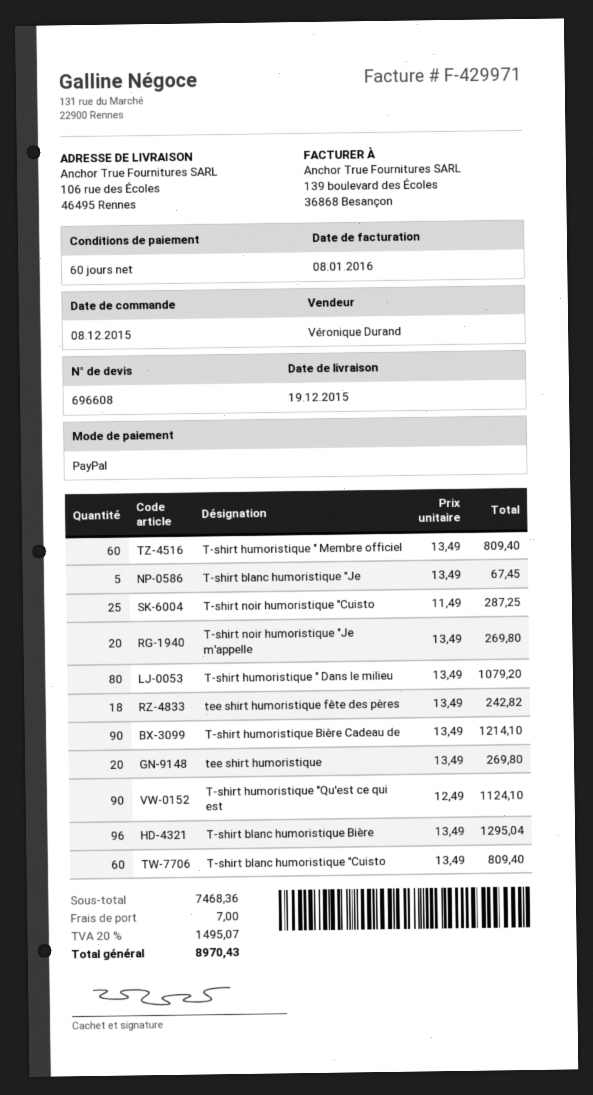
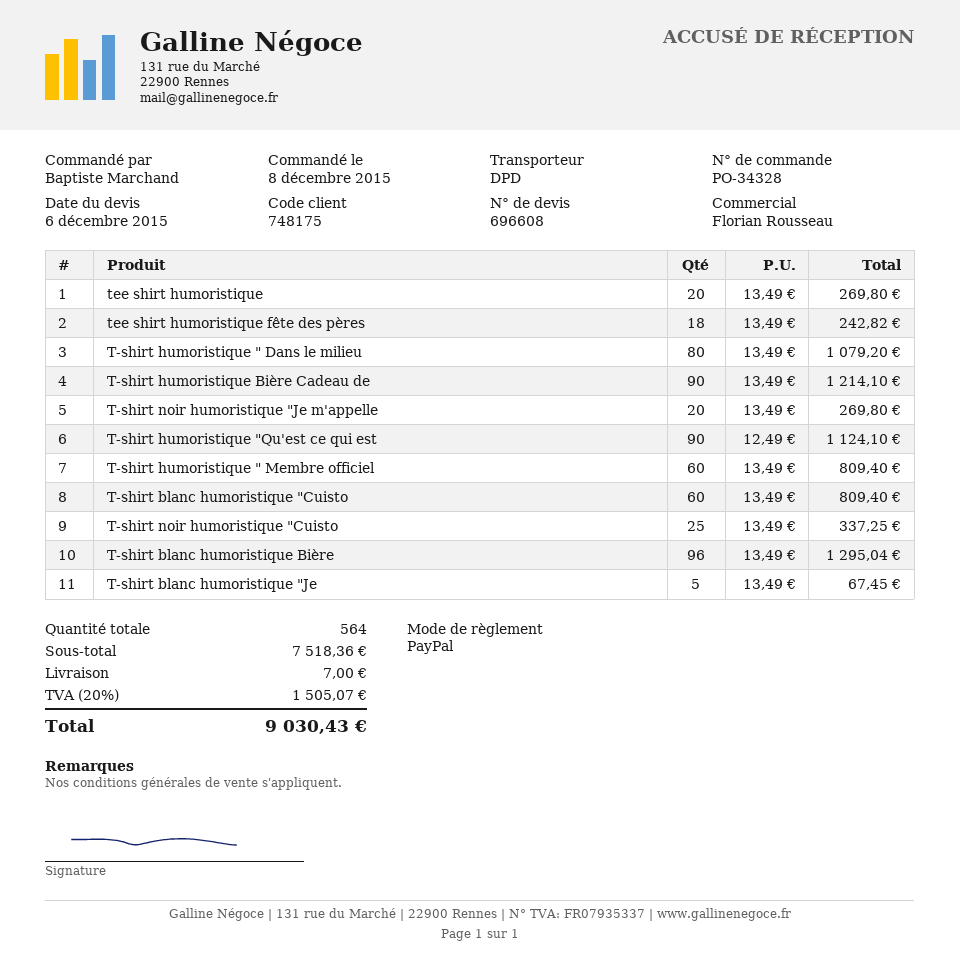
sales rep: Véronique Durand -> Florian Rousseau
T-shirt noir humoristique "Cuisto: 25 x 11.49 = 287.25 -> 25 x 13.49 = 337.25
subtotal: 7468.36 -> 7518.36
tax: 20% = 1495.07 -> 20% = 1505.07
total: 8970.43 -> 9030.43

